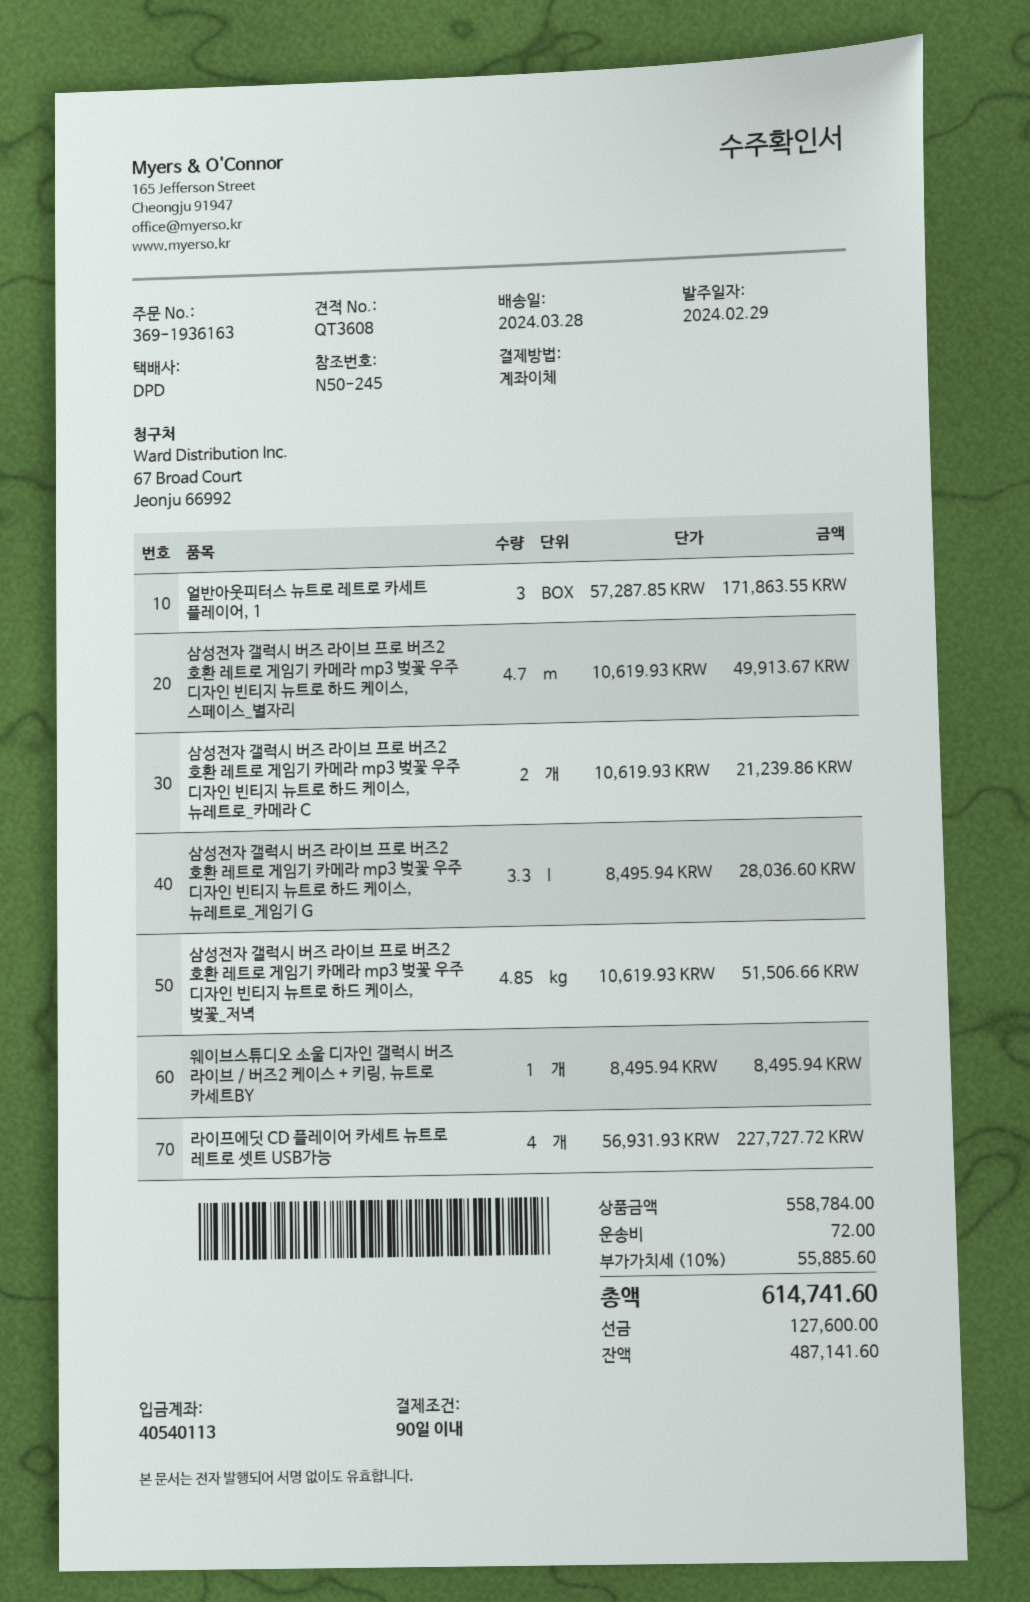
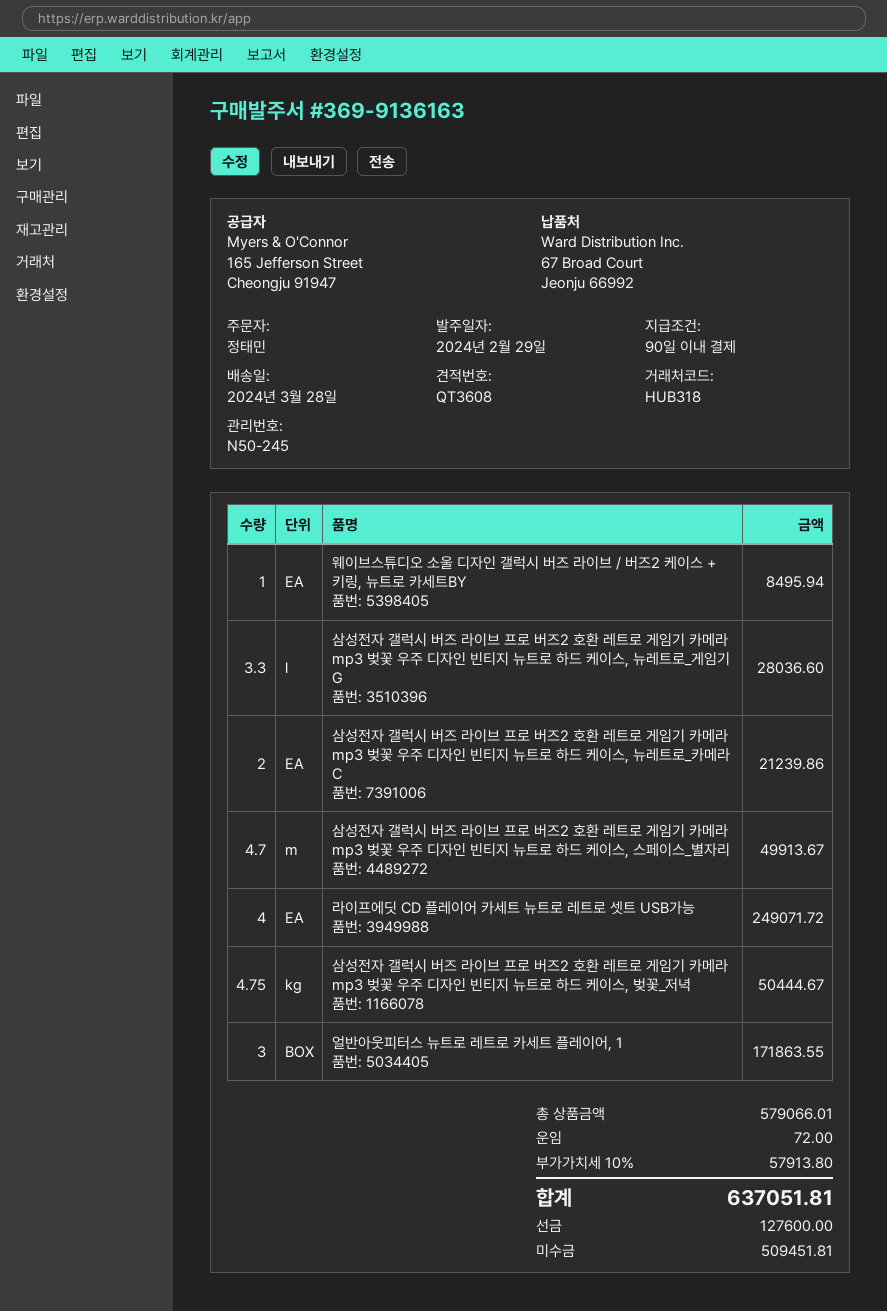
order number: 369-1936163 -> 369-9136163
삼성전자 갤럭시 버즈 라이브 프로 버즈2 호환 레트로 게임기 카메라 mp3 벚꽃 우주 디자인 빈티지 뉴트로 하드 케이스, 벚꽃_저녁: 4.85 for 51506.66 -> 4.75 for 50444.67
라이프에딧 CD 플레이어 카세트 뉴트로 레트로 셋트 USB가능: 4 for 227727.72 -> 4 for 249071.72
subtotal: 558784.00 -> 579066.01
tax: 10% = 55885.60 -> 10% = 57913.80
total: 614741.60 -> 637051.81
balance: 487141.60 -> 509451.81

